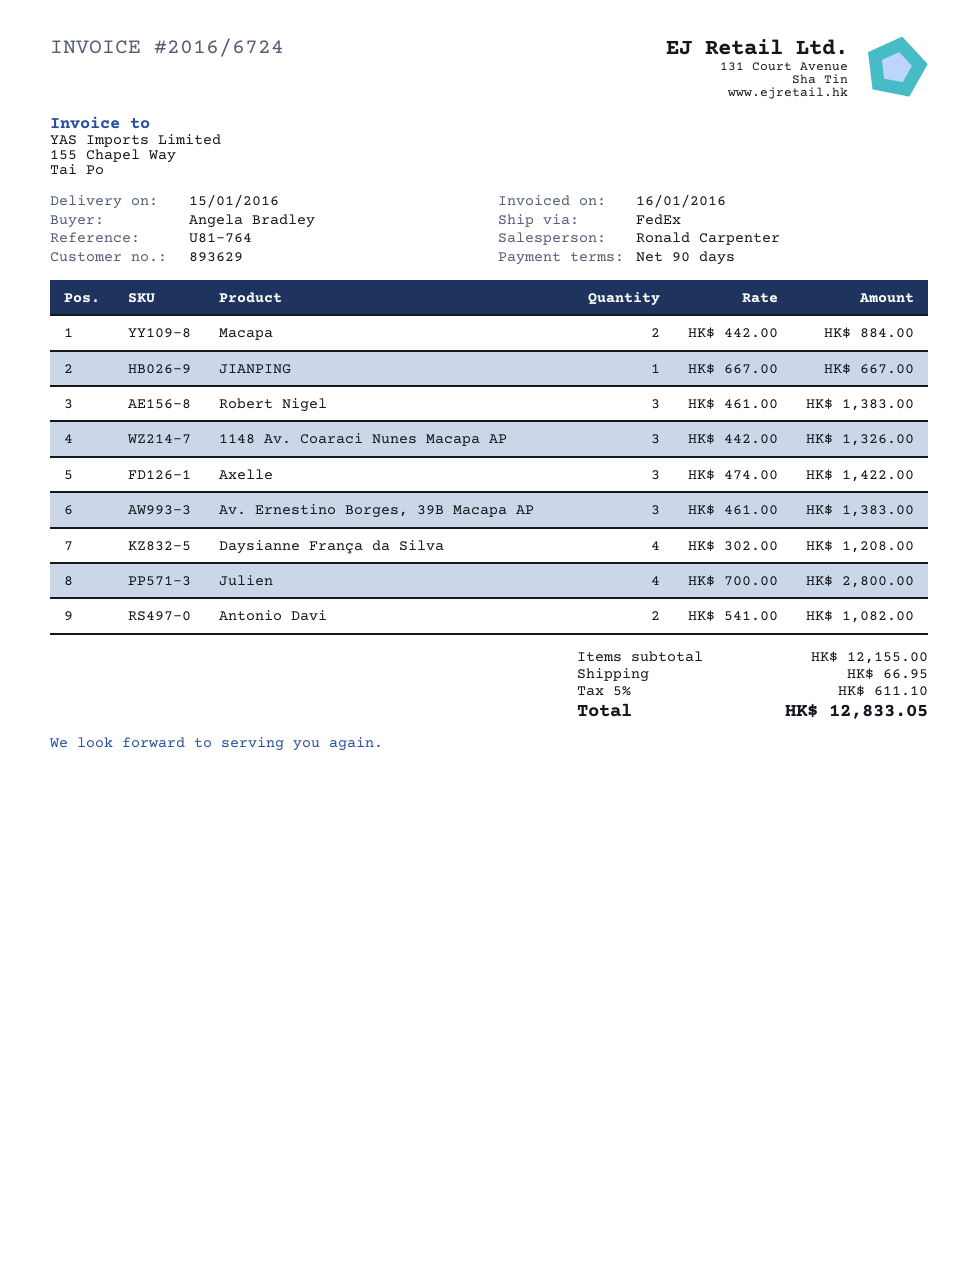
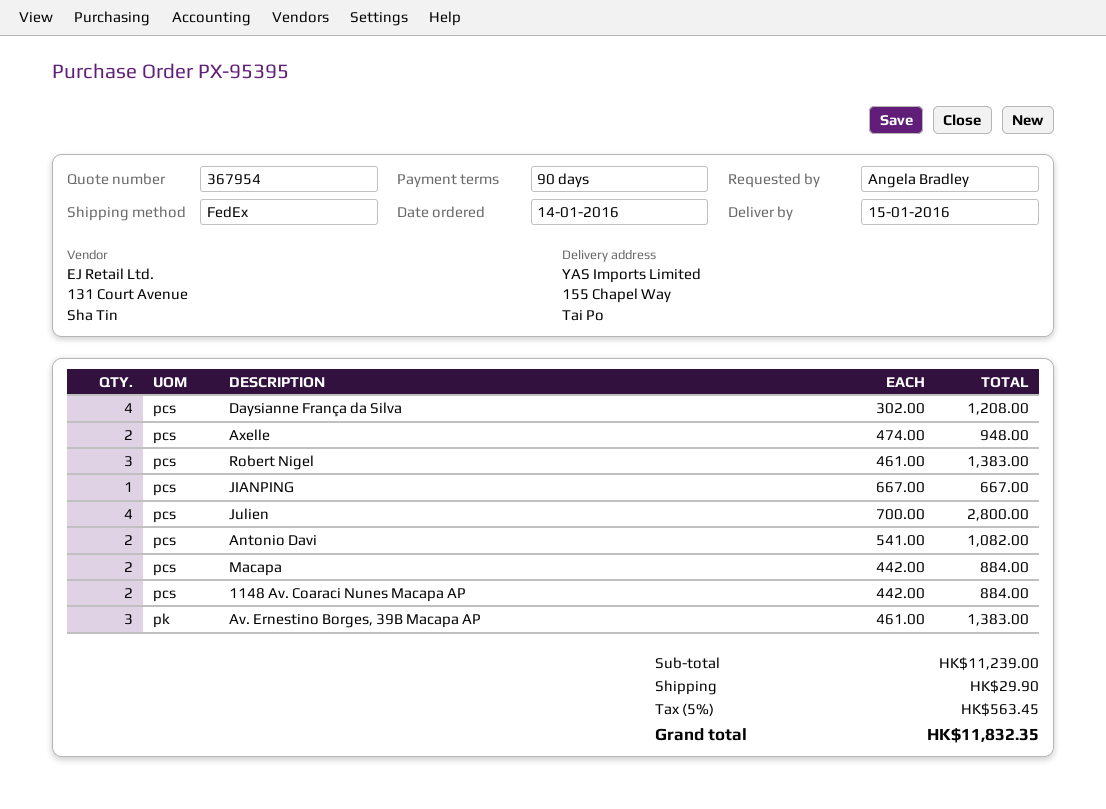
1148 Av. Coaraci Nunes Macapa AP: 3 x 442.00 = 1326.00 -> 2 x 442.00 = 884.00
Axelle: 3 x 474.00 = 1422.00 -> 2 x 474.00 = 948.00
subtotal: 12155.00 -> 11239.00
shipping: 66.95 -> 29.90
tax: 5% = 611.10 -> 5% = 563.45
total: 12833.05 -> 11832.35

